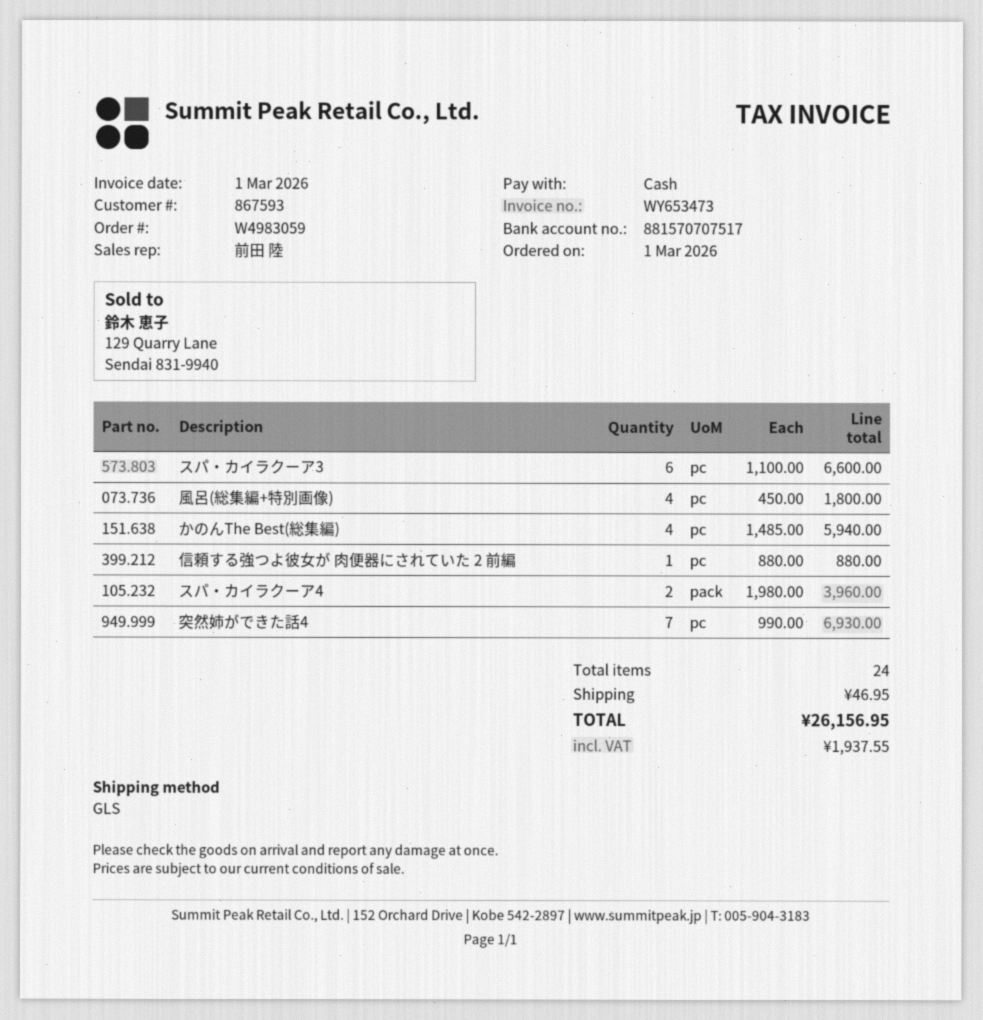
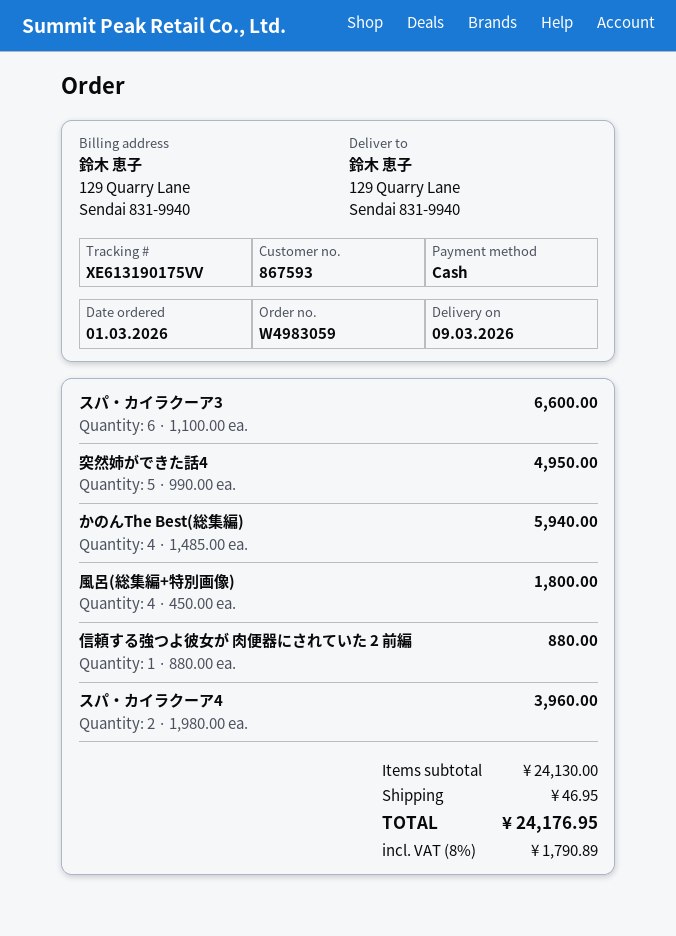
突然姉ができた話4: 7 x 990.00 = 6930.00 -> 5 x 990.00 = 4950.00
tax: 1937.55 -> 1790.89
total: 26156.95 -> 24176.95

